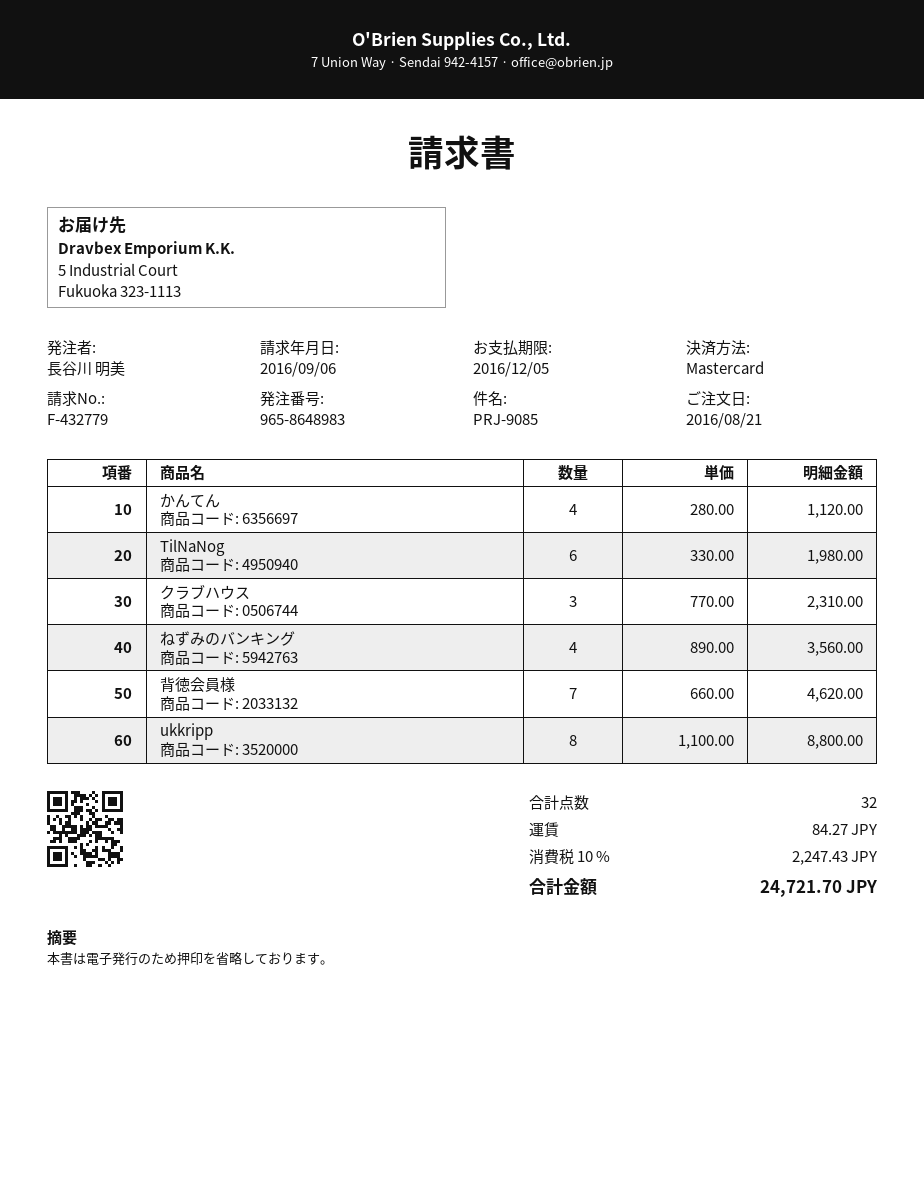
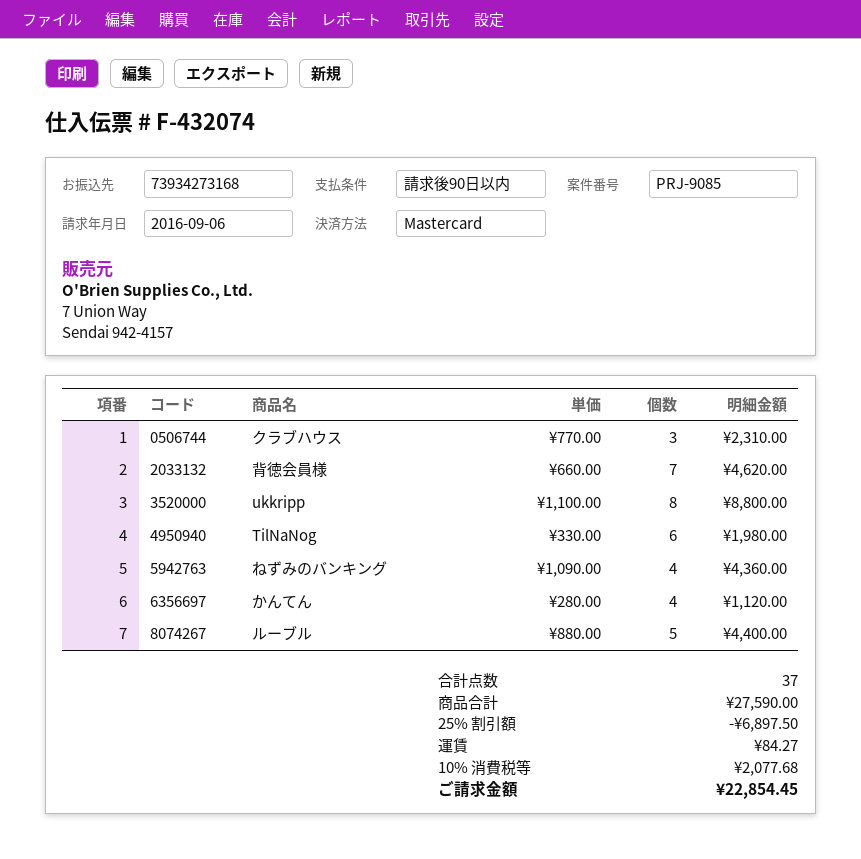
invoice number: F-432779 -> F-432074
ねずみのバンキング: 4 x 890.00 = 3560.00 -> 4 x 1090.00 = 4360.00
ルーブル: none -> 5 x 880.00 = 4400.00
total quantity: 32 -> 37
discount: none -> 25% = 6897.50
tax: 10% = 2247.43 -> 10% = 2077.68
total: 24721.70 -> 22854.45

